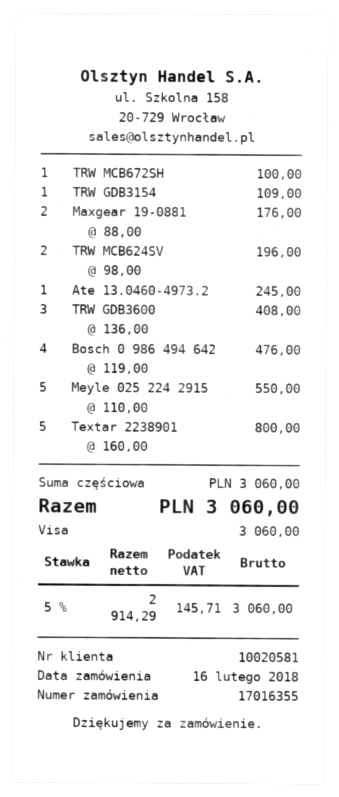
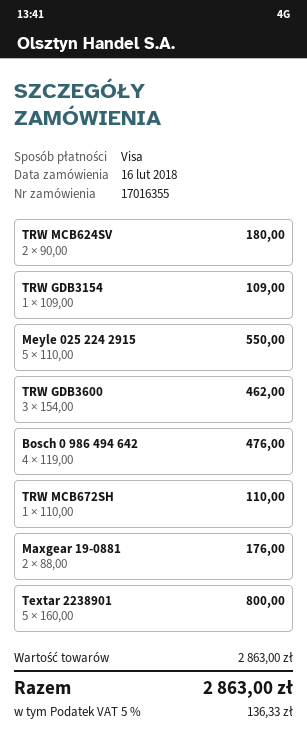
TRW MCB672SH: 1 x 100.00 = 100.00 -> 1 x 110.00 = 110.00
TRW MCB624SV: 2 x 98.00 = 196.00 -> 2 x 90.00 = 180.00
Ate 13.0460-4973.2: 1 x 245.00 = 245.00 -> none
TRW GDB3600: 3 x 136.00 = 408.00 -> 3 x 154.00 = 462.00
subtotal: 3060.00 -> 2863.00
tax: 5% = 145.71 -> 5% = 136.33
total: 3060.00 -> 2863.00

